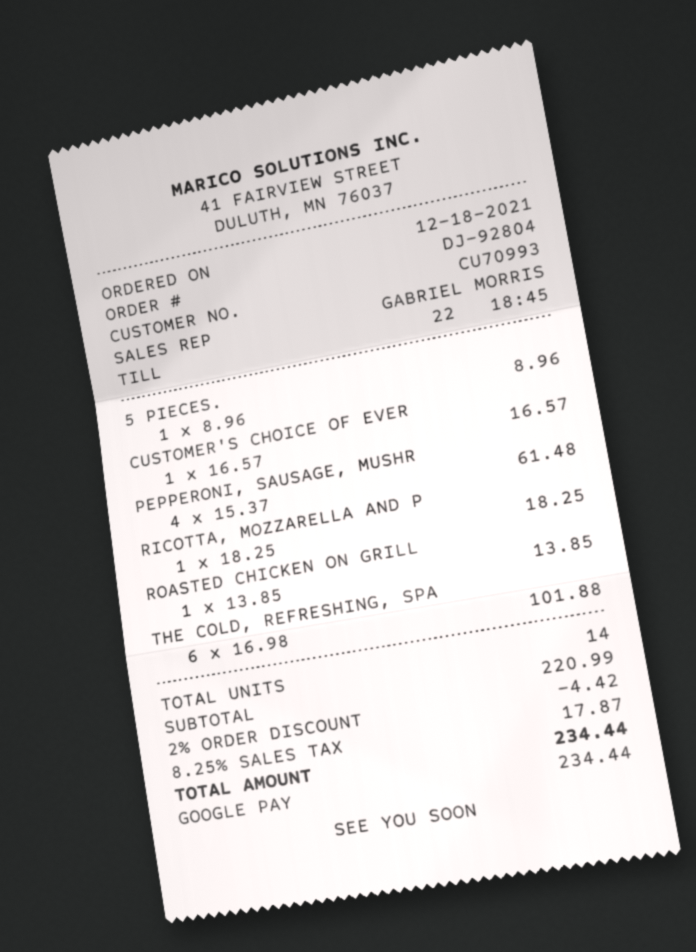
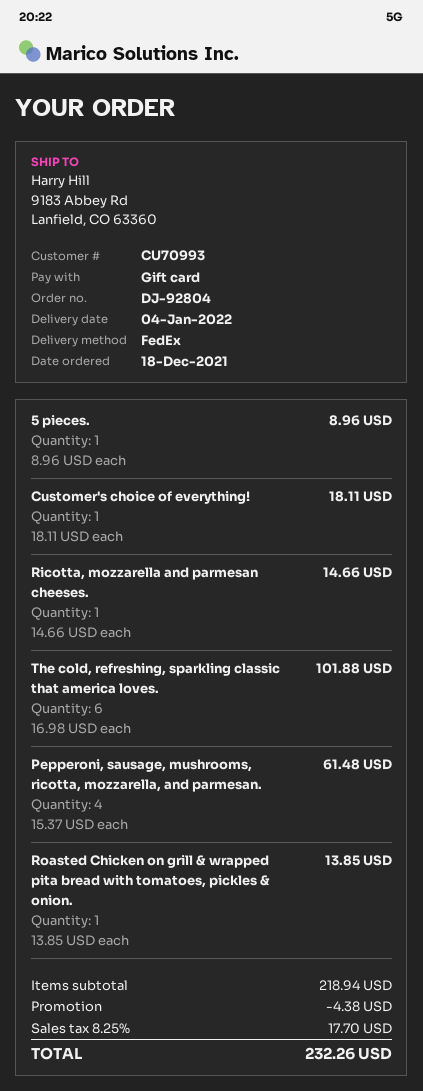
payment method: Google Pay -> gift card
CUSTOMER'S CHOICE OF EVER: 1 x 16.57 = 16.57 -> 1 x 18.11 = 18.11
RICOTTA, MOZZARELLA AND P: 1 x 18.25 = 18.25 -> 1 x 14.66 = 14.66
subtotal: 220.99 -> 218.94
discount: 4.42 -> 4.38
tax: 8.25% = 17.87 -> 8.25% = 17.70
total: 234.44 -> 232.26

